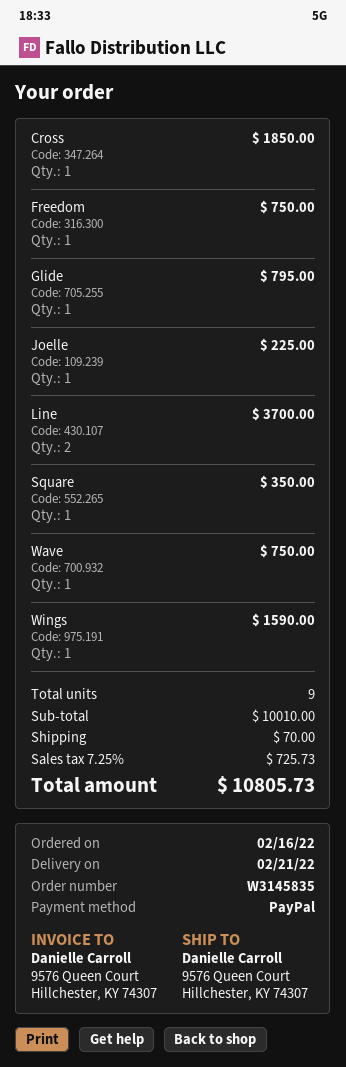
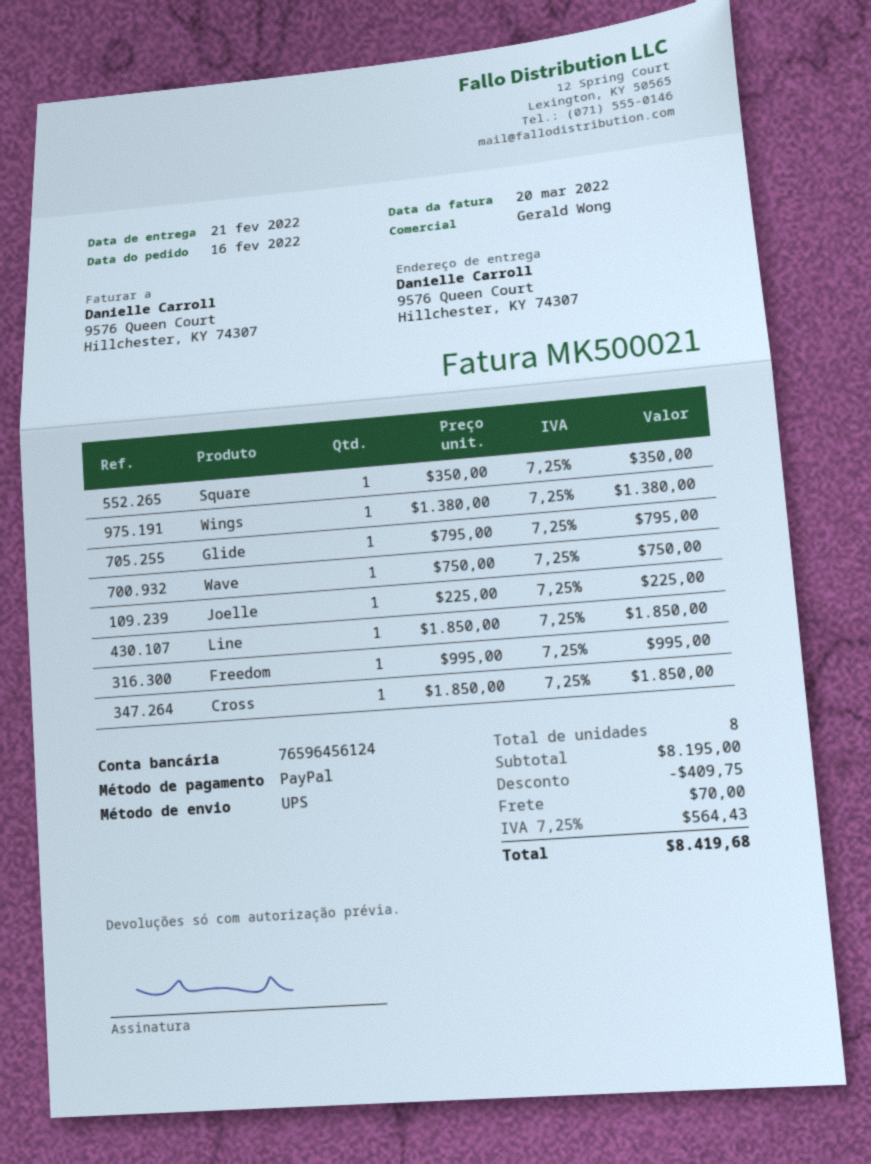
Freedom: 1 for 750.00 -> 1 for 995.00
Line: 2 for 3700.00 -> 1 for 1850.00
Wings: 1 for 1590.00 -> 1 for 1380.00
total quantity: 9 -> 8
subtotal: 10010.00 -> 8195.00
discount: none -> 409.75
tax: 7.25% = 725.73 -> 7.25% = 564.43
total: 10805.73 -> 8419.68

